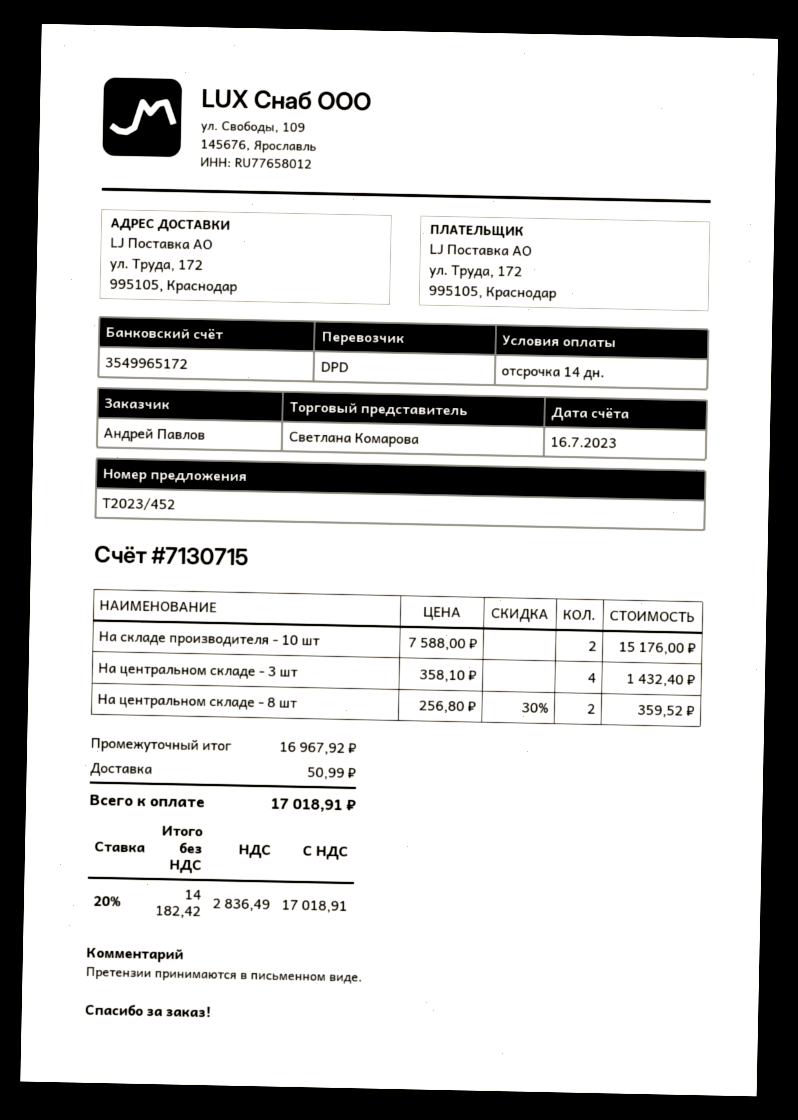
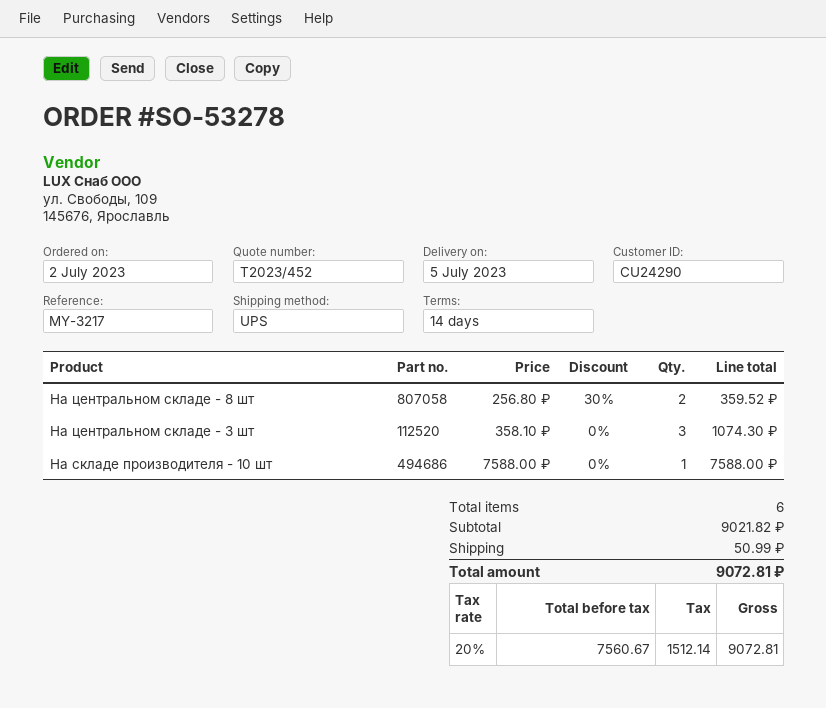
shipping method: DPD -> UPS
На складе производителя - 10 шт: 2 x 7588.00 = 15176.00 -> 1 x 7588.00 = 7588.00
На центральном складе - 3 шт: 4 x 358.10 = 1432.40 -> 3 x 358.10 = 1074.30
subtotal: 16967.92 -> 9021.82
net: 14182.42 -> 7560.67
tax: 20% = 2836.49 -> 20% = 1512.14
total: 17018.91 -> 9072.81

